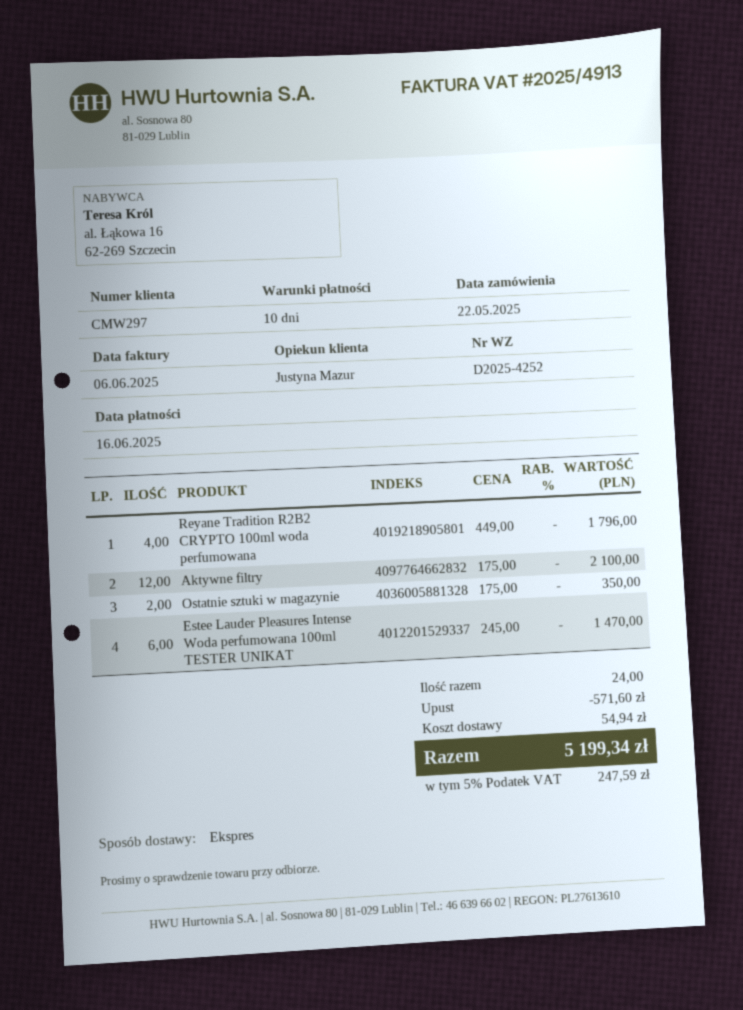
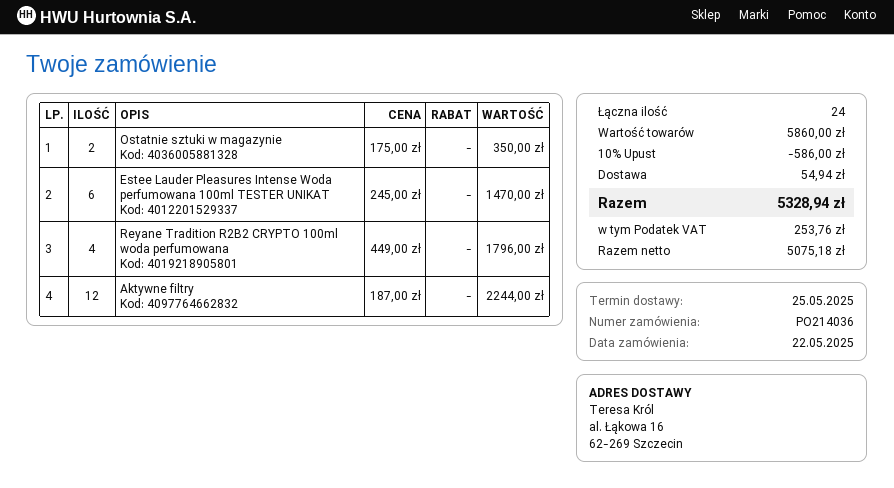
Aktywne filtry: 12 x 175.00 = 2100.00 -> 12 x 187.00 = 2244.00
discount: 571.60 -> 586.00
tax: 247.59 -> 253.76
total: 5199.34 -> 5328.94

